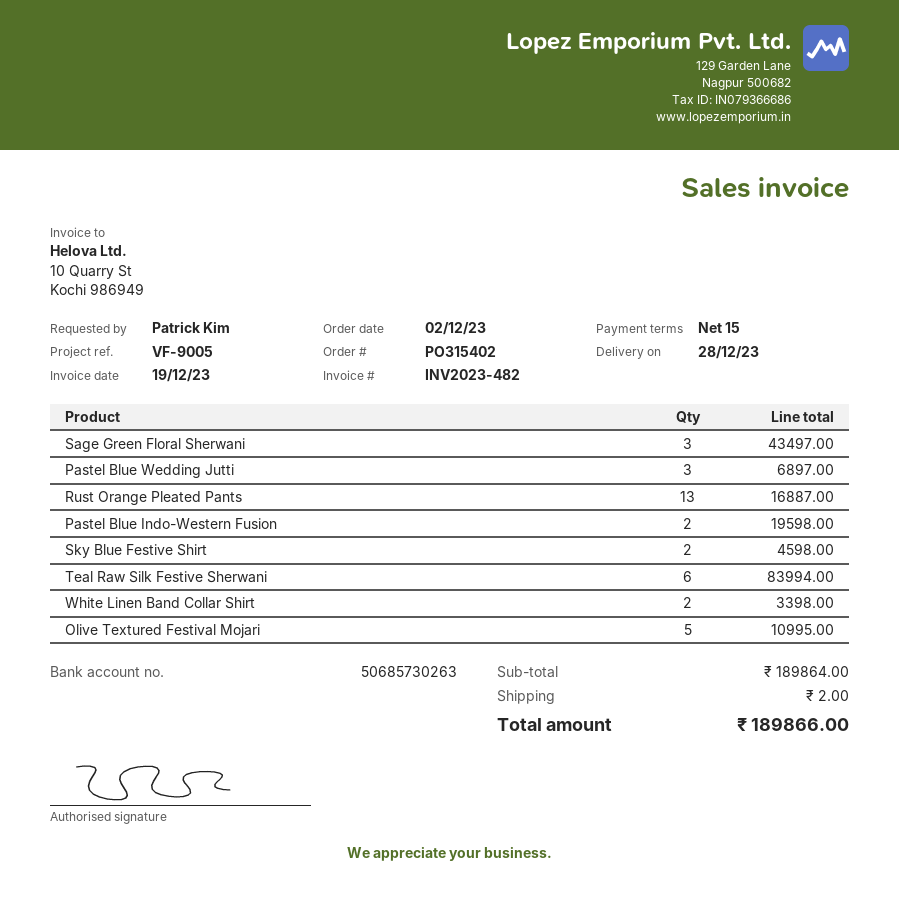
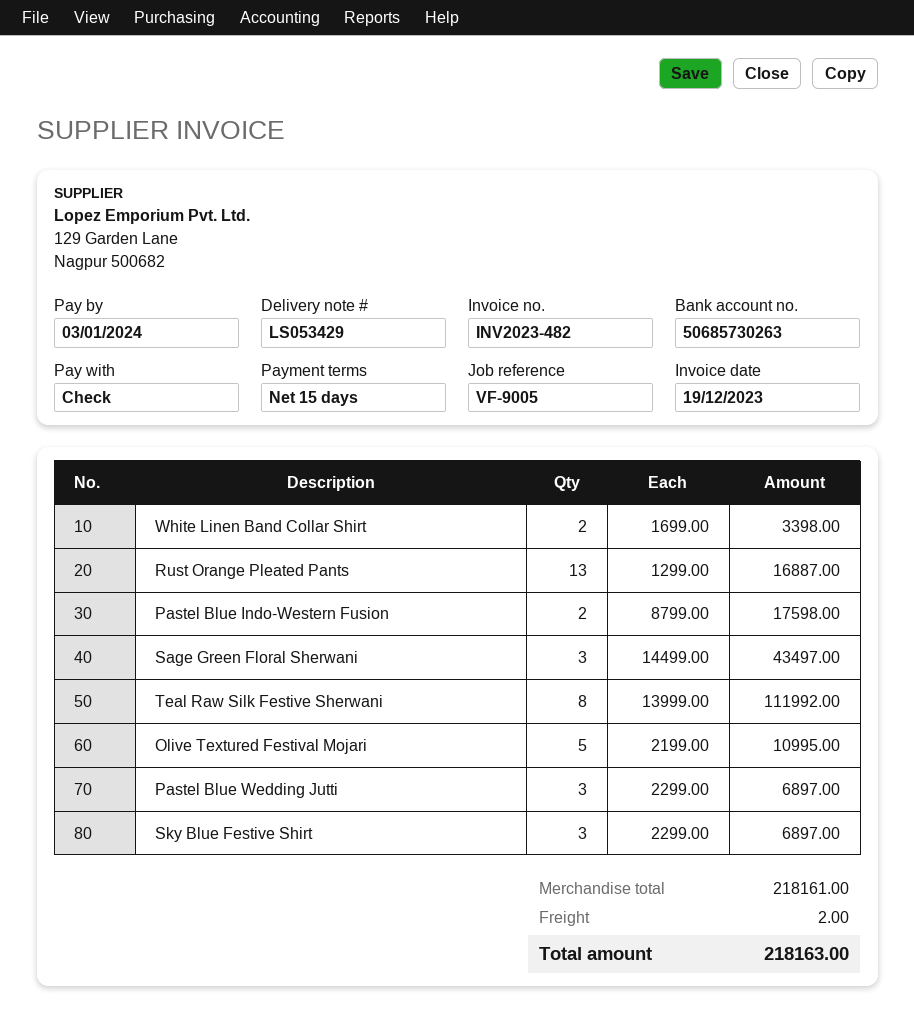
Pastel Blue Indo-Western Fusion: 2 for 19598.00 -> 2 for 17598.00
Sky Blue Festive Shirt: 2 for 4598.00 -> 3 for 6897.00
Teal Raw Silk Festive Sherwani: 6 for 83994.00 -> 8 for 111992.00
subtotal: 189864.00 -> 218161.00
total: 189866.00 -> 218163.00

